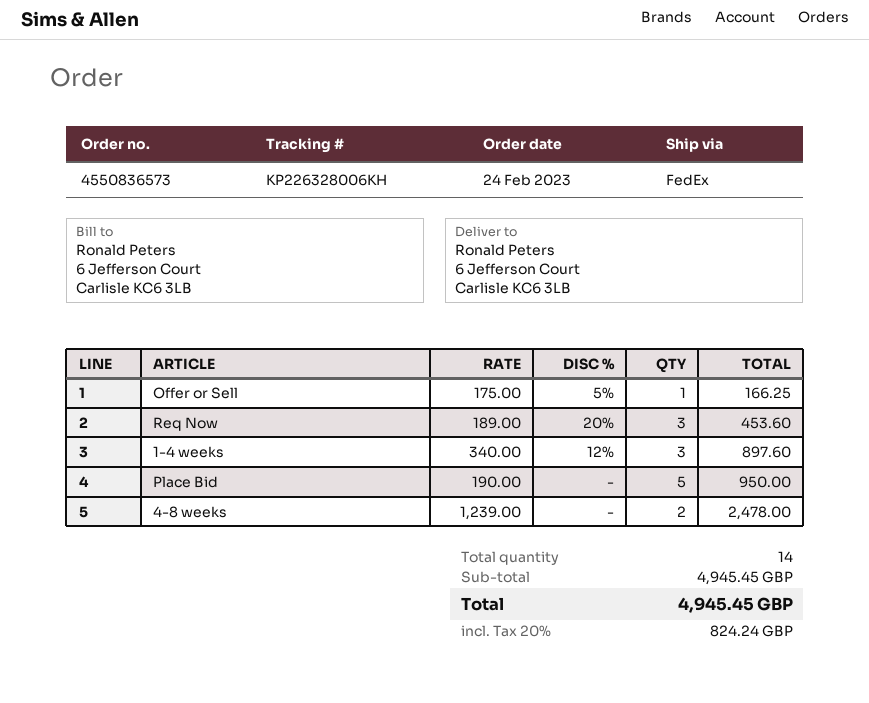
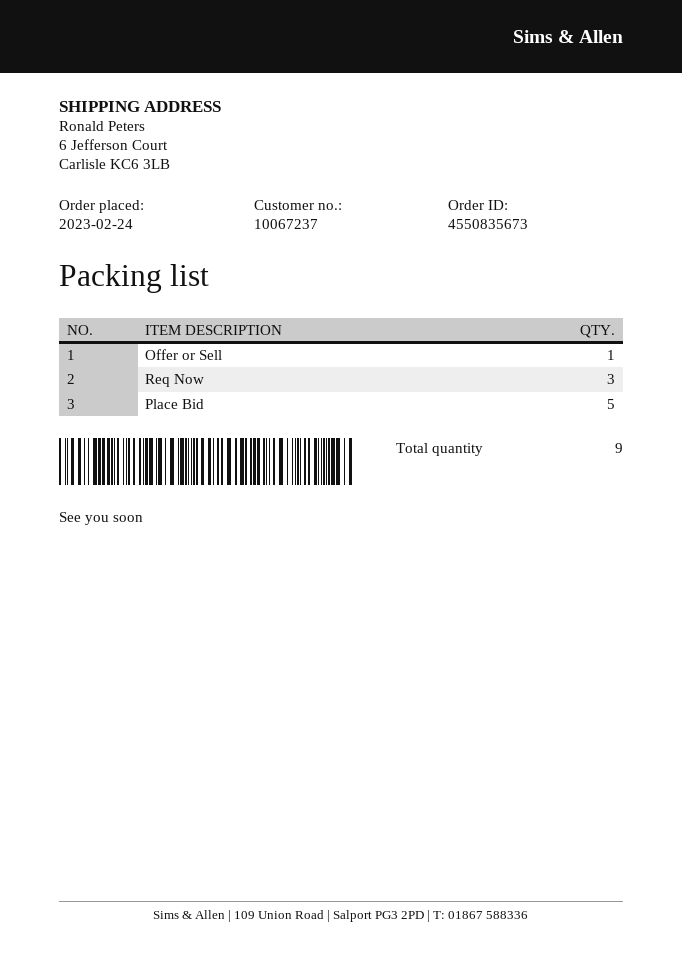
order number: 4550836573 -> 4550835673
1-4 weeks: 3 -> none
4-8 weeks: 2 -> none
total quantity: 14 -> 9

